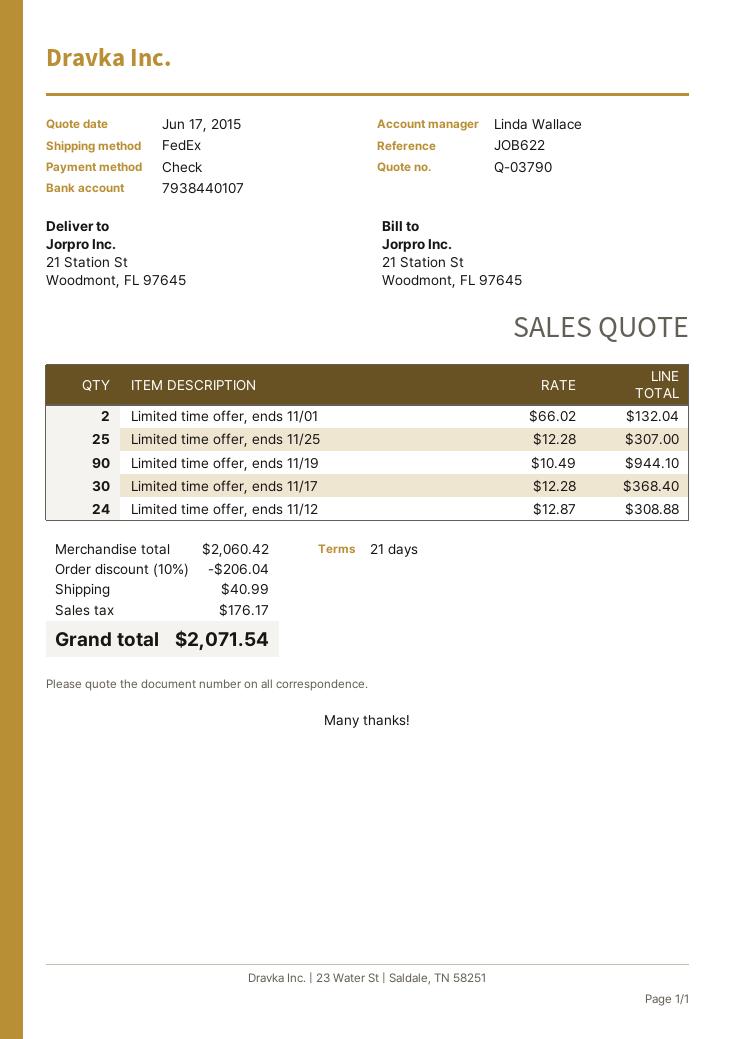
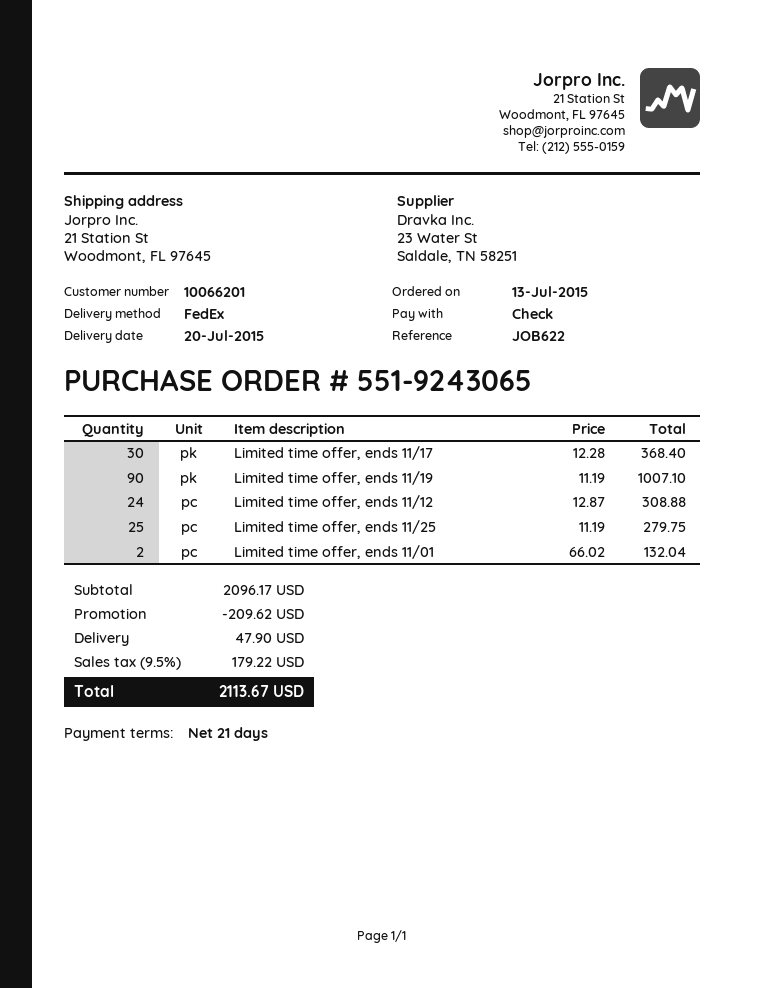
Limited time offer, ends 11/25: 25 x 12.28 = 307.00 -> 25 x 11.19 = 279.75
Limited time offer, ends 11/19: 90 x 10.49 = 944.10 -> 90 x 11.19 = 1007.10
subtotal: 2060.42 -> 2096.17
discount: 206.04 -> 209.62
shipping: 40.99 -> 47.90
tax: 176.17 -> 179.22
total: 2071.54 -> 2113.67

